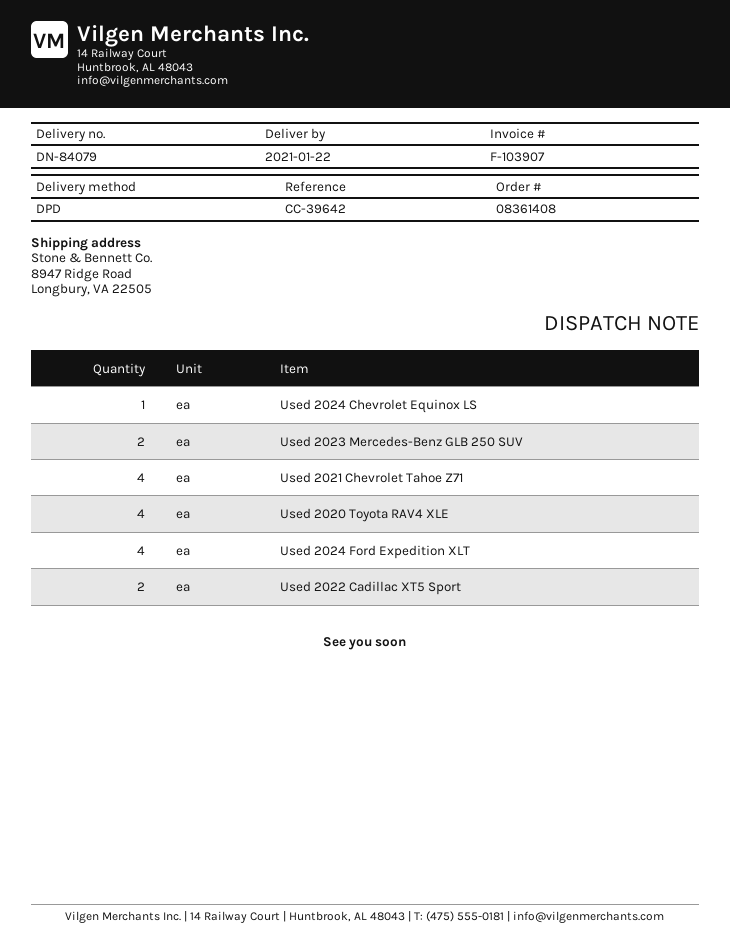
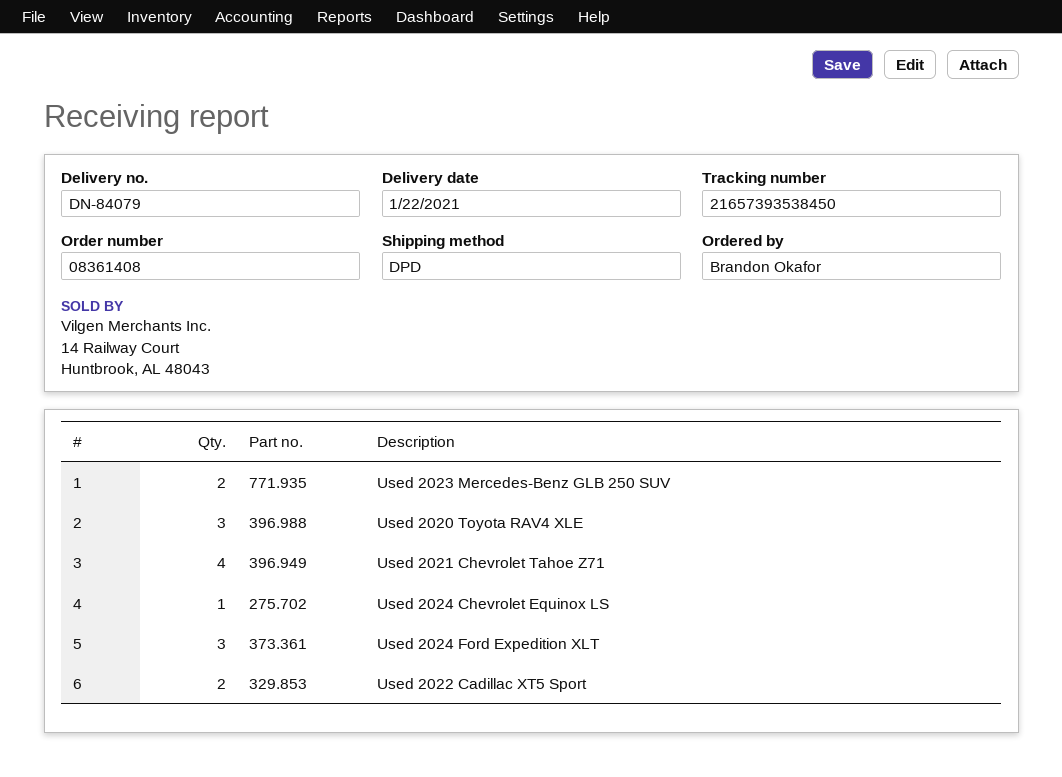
Used 2020 Toyota RAV4 XLE: 4 -> 3
Used 2024 Ford Expedition XLT: 4 -> 3

